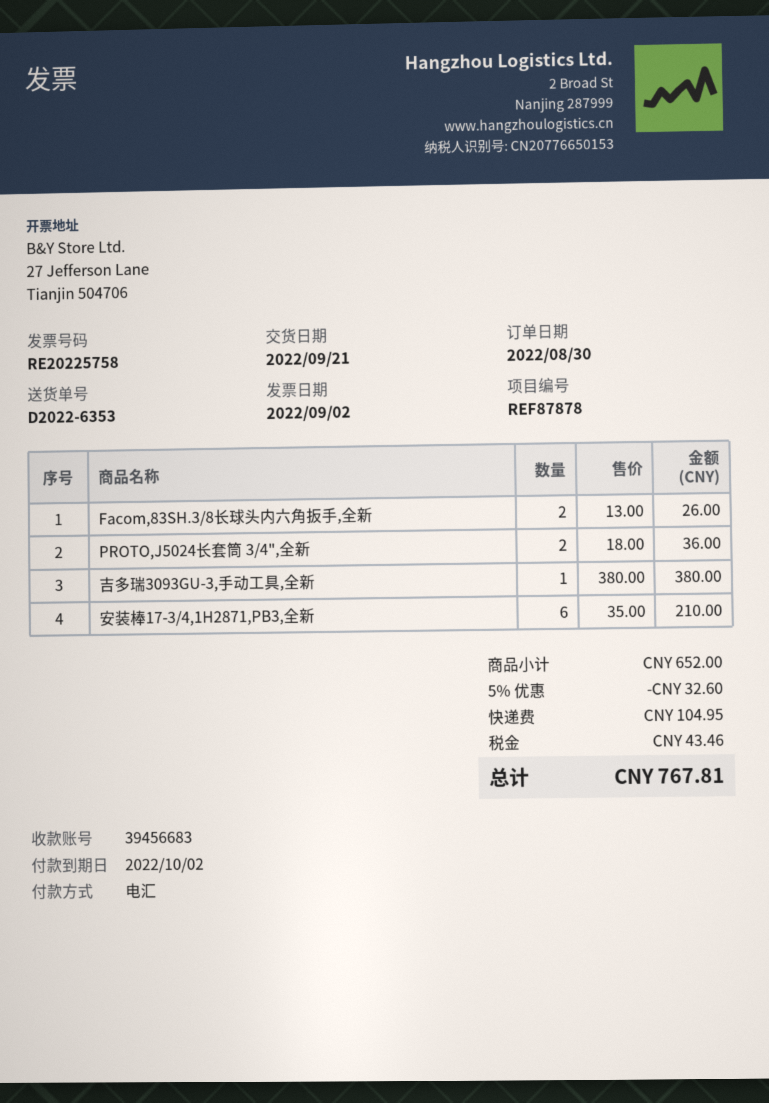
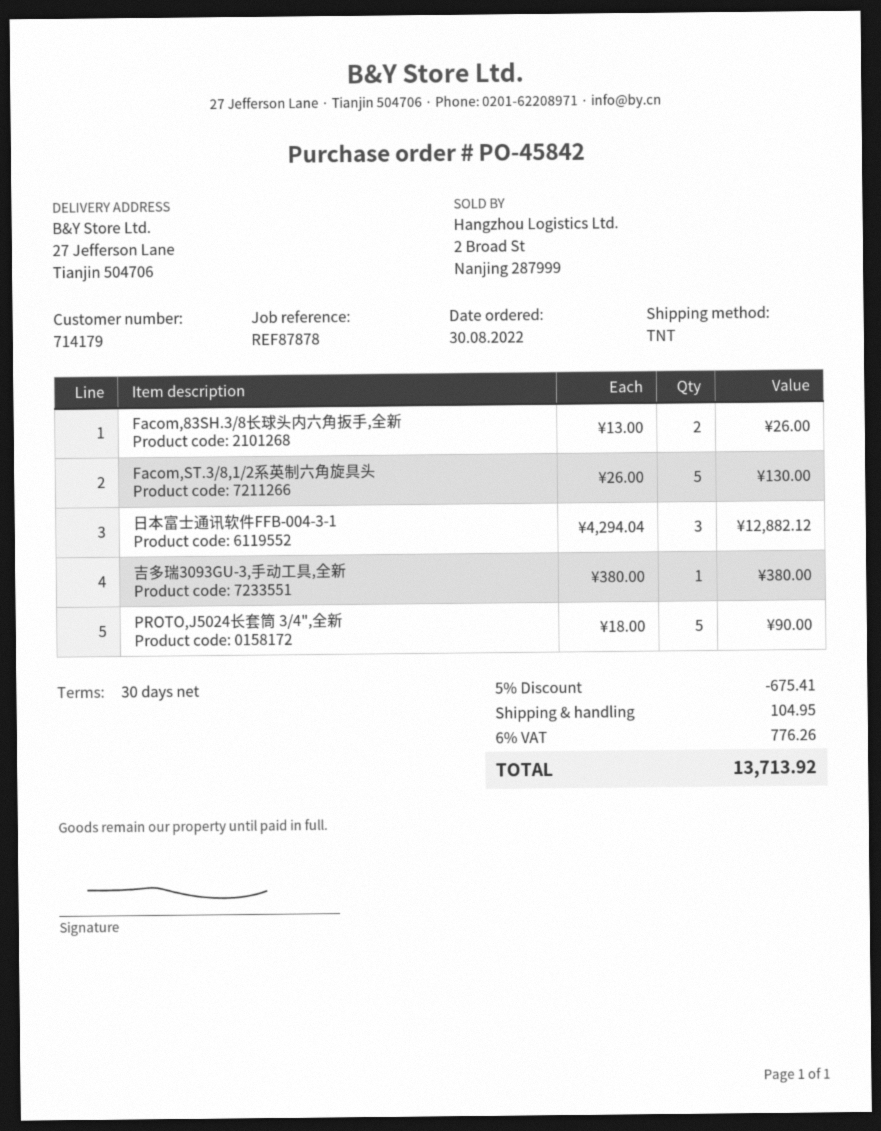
PROTO,J5024长套筒 3/4",全新: 2 x 18.00 = 36.00 -> 5 x 18.00 = 90.00
安装棒17-3/4,1H2871,PB3,全新: 6 x 35.00 = 210.00 -> none
Facom,ST.3/8,1/2系英制六角旋具头: none -> 5 x 26.00 = 130.00
日本富士通讯软件FFB-004-3-1: none -> 3 x 4294.04 = 12882.12
discount: 5% = 32.60 -> 5% = 675.41
tax: 43.46 -> 776.26
total: 767.81 -> 13713.92

